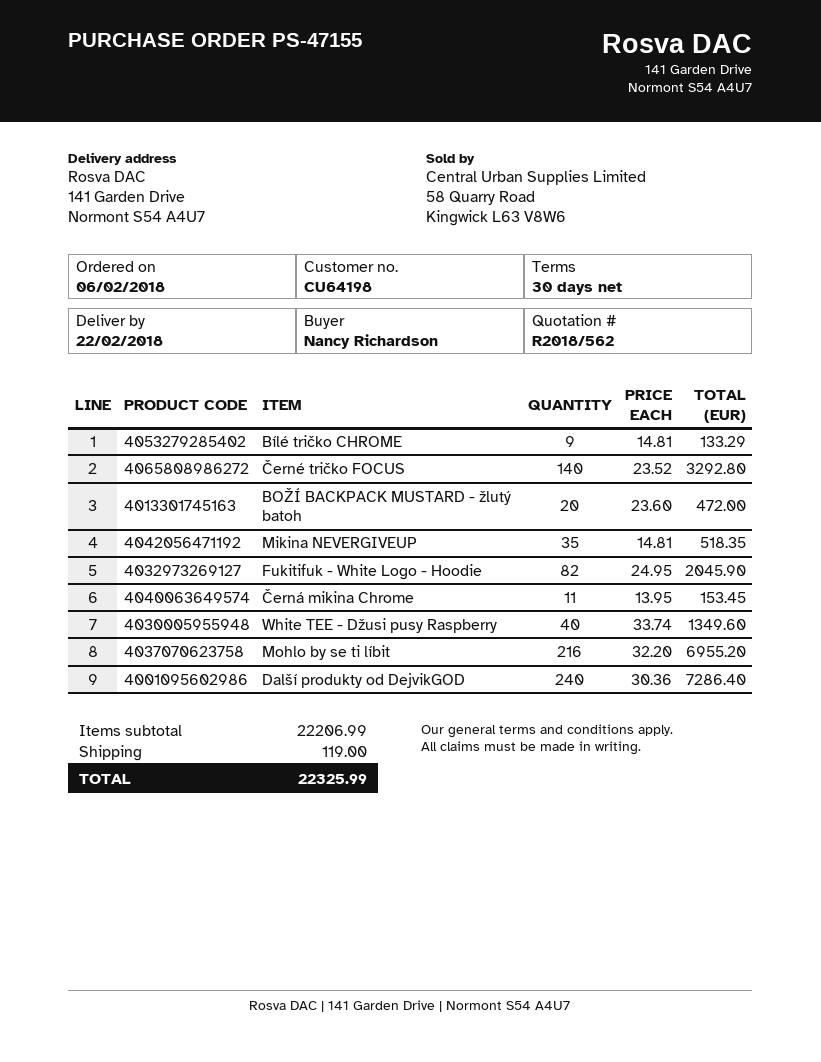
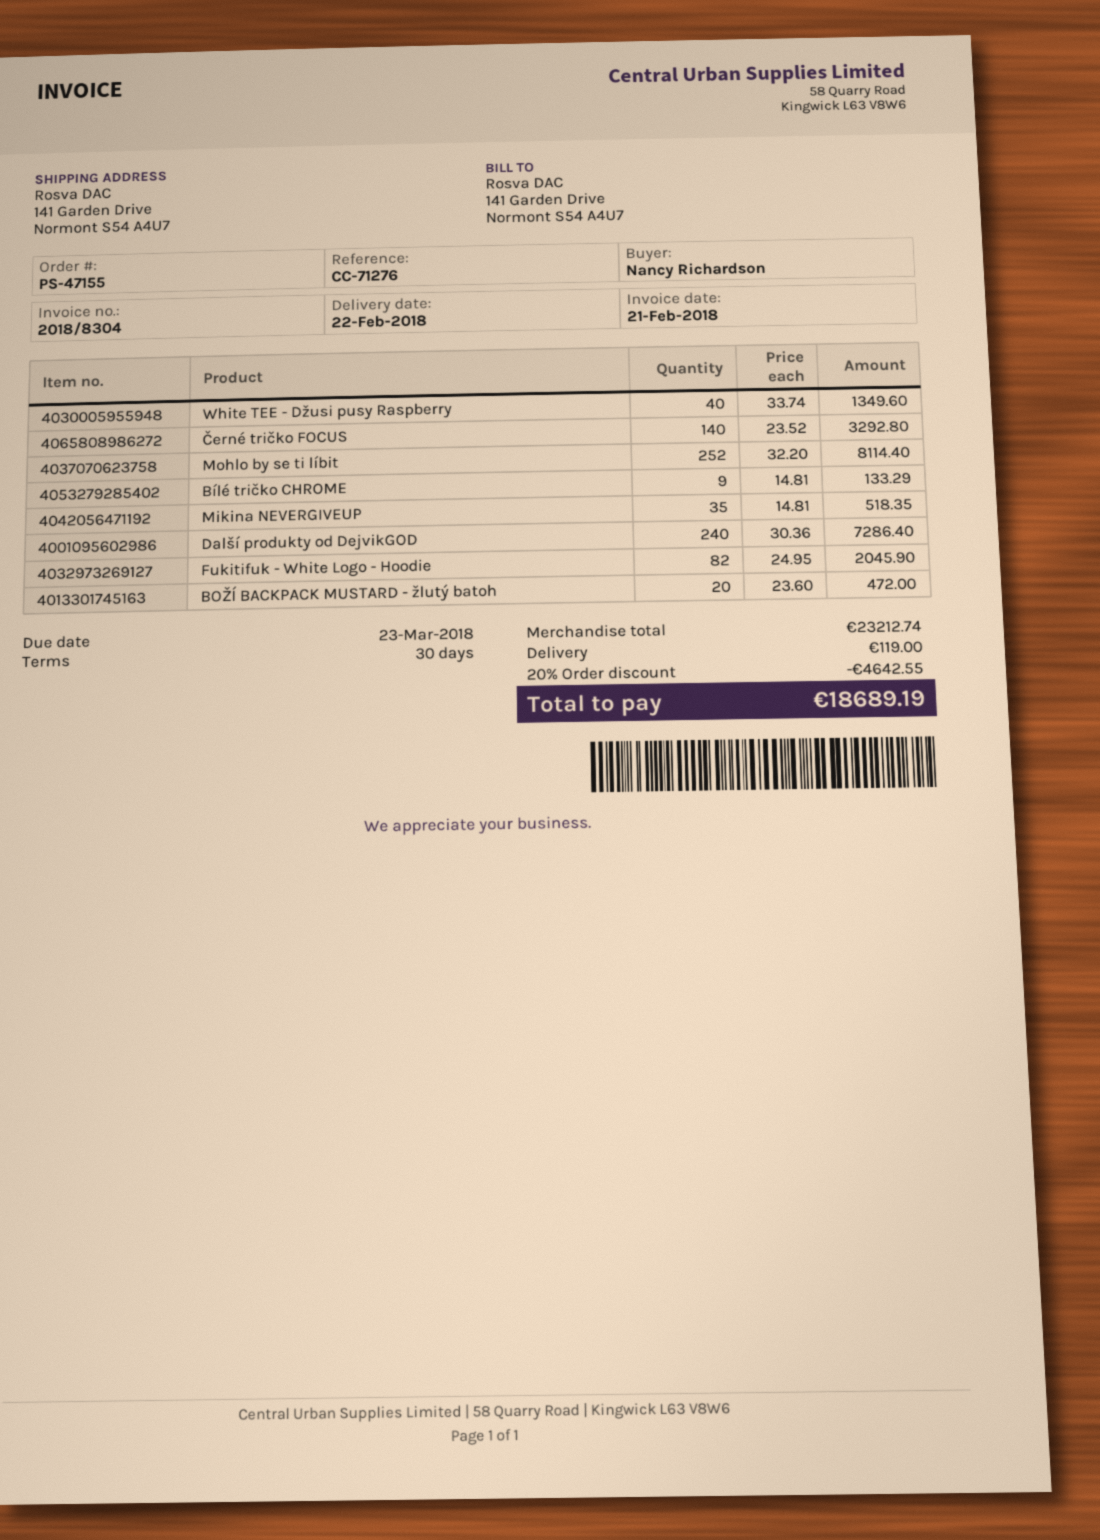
Černá mikina Chrome: 11 x 13.95 = 153.45 -> none
Mohlo by se ti líbit: 216 x 32.20 = 6955.20 -> 252 x 32.20 = 8114.40
subtotal: 22206.99 -> 23212.74
discount: none -> 20% = 4642.55
total: 22325.99 -> 18689.19

